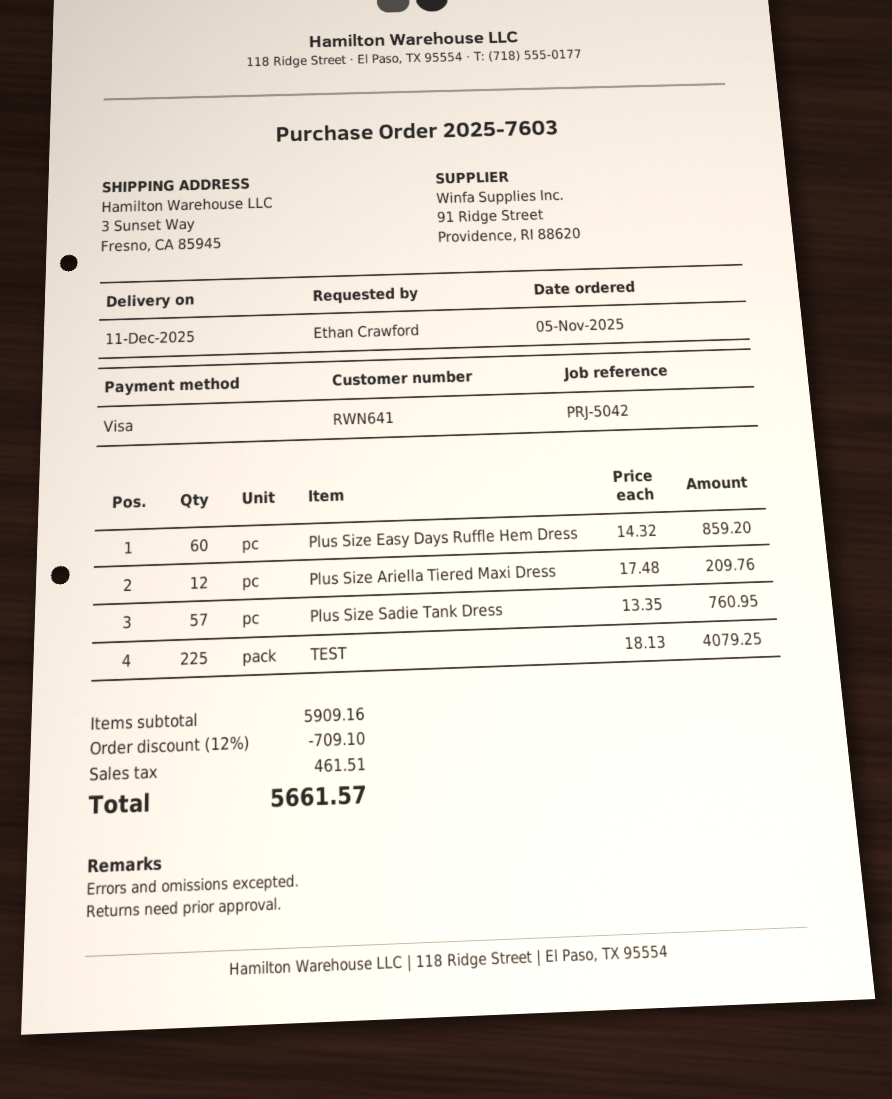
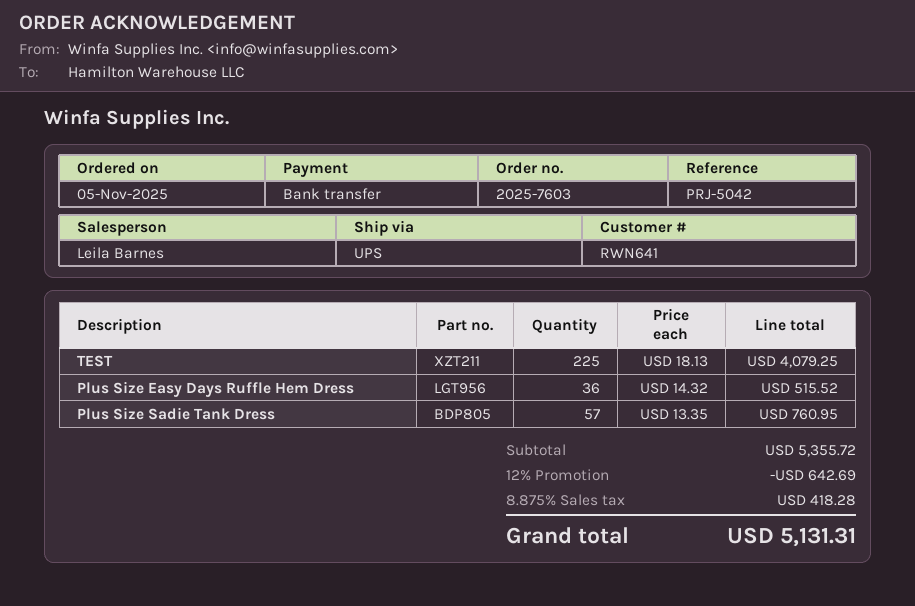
payment method: Visa -> bank transfer
Plus Size Easy Days Ruffle Hem Dress: 60 x 14.32 = 859.20 -> 36 x 14.32 = 515.52
Plus Size Ariella Tiered Maxi Dress: 12 x 17.48 = 209.76 -> none
subtotal: 5909.16 -> 5355.72
discount: 12% = 709.10 -> 12% = 642.69
tax: 461.51 -> 418.28
total: 5661.57 -> 5131.31

